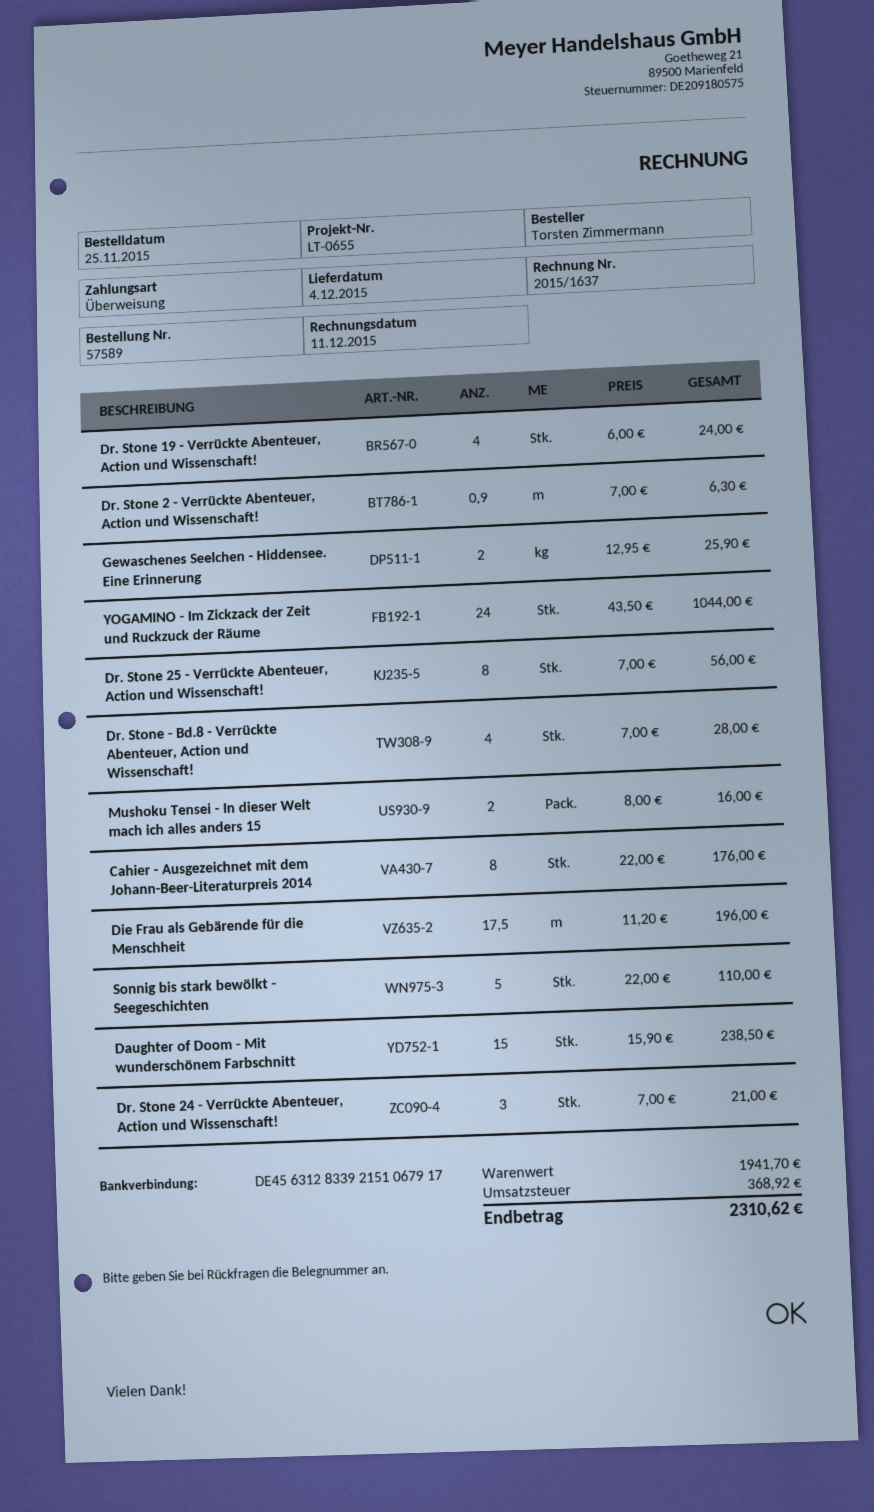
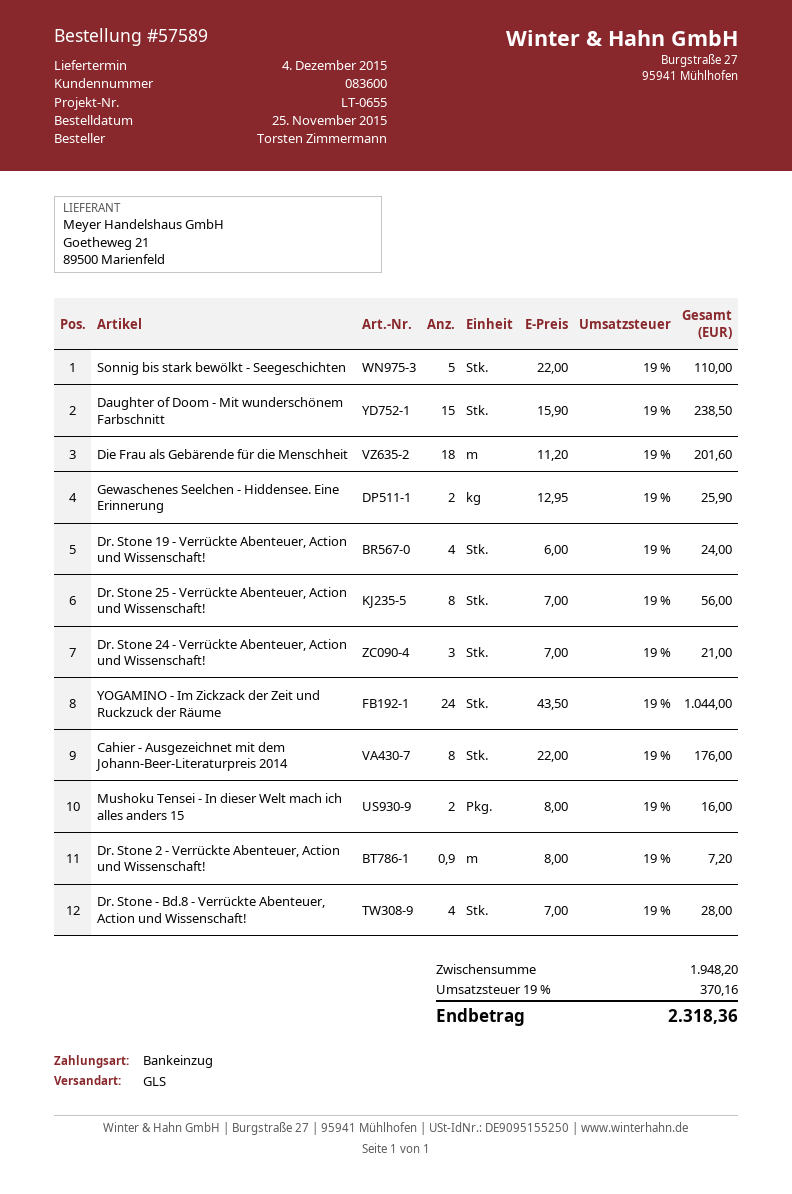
payment method: bank transfer -> direct debit
Dr. Stone 2 - Verrückte Abenteuer, Action und Wissenschaft!: 0.9 x 7.00 = 6.30 -> 0.9 x 8.00 = 7.20
Die Frau als Gebärende für die Menschheit: 17.5 x 11.20 = 196.00 -> 18 x 11.20 = 201.60
subtotal: 1941.70 -> 1948.20
tax: 368.92 -> 370.16
total: 2310.62 -> 2318.36

